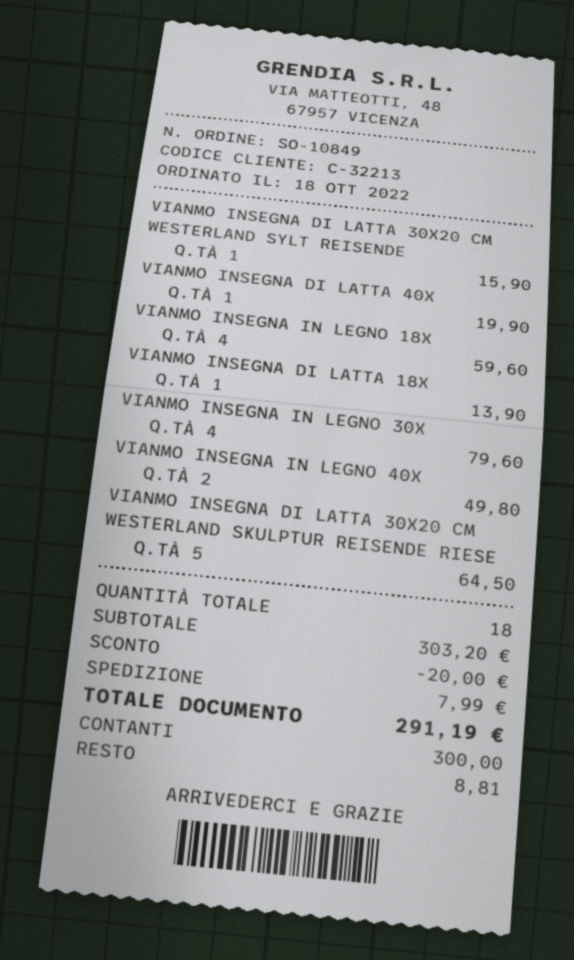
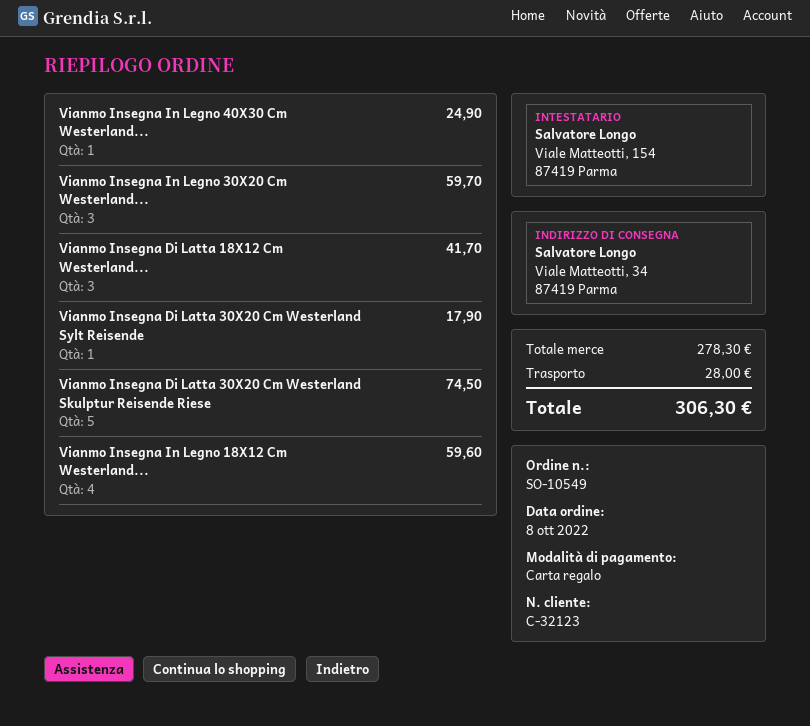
order number: SO-10849 -> SO-10549
order date: 2022-10-18 -> 2022-10-08
customer number: C-32213 -> C-32123
payment method: cash -> gift card
VIANMO INSEGNA DI LATTA 30X20 CM WESTERLAND SYLT REISENDE: 1 for 15.90 -> 1 for 17.90
VIANMO INSEGNA DI LATTA 40X: 1 for 19.90 -> none
VIANMO INSEGNA DI LATTA 18X: 1 for 13.90 -> 3 for 41.70
VIANMO INSEGNA IN LEGNO 30X: 4 for 79.60 -> 3 for 59.70
VIANMO INSEGNA IN LEGNO 40X: 2 for 49.80 -> 1 for 24.90
VIANMO INSEGNA DI LATTA 30X20 CM WESTERLAND SKULPTUR REISENDE RIESE: 5 for 64.50 -> 5 for 74.50
subtotal: 303.20 -> 278.30
discount: 20.00 -> none
shipping: 7.99 -> 28.00
total: 291.19 -> 306.30

